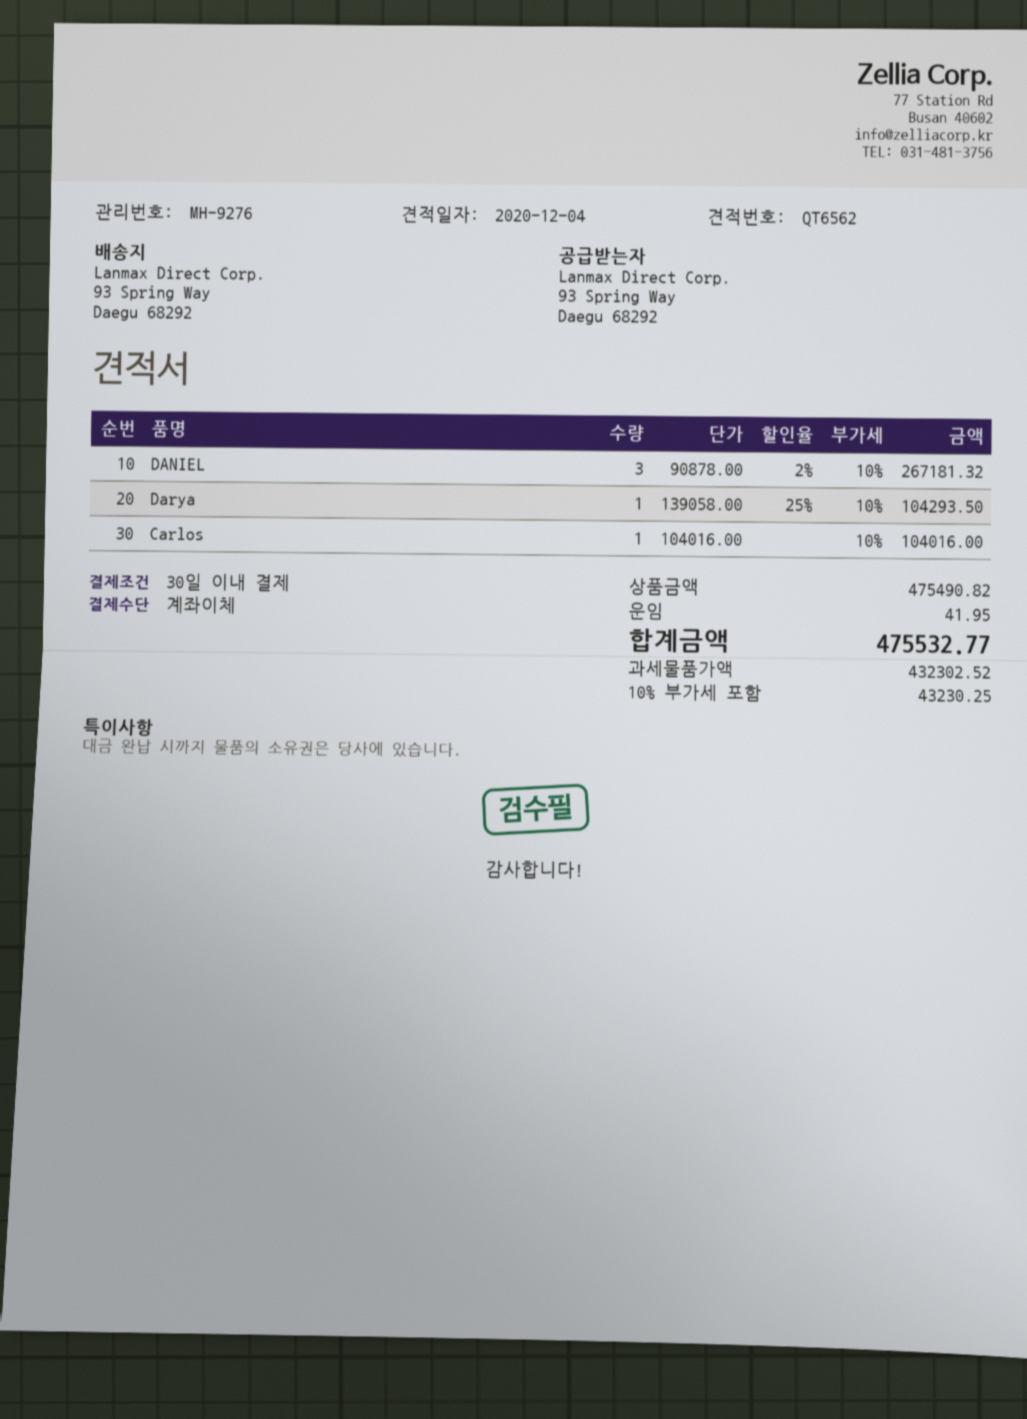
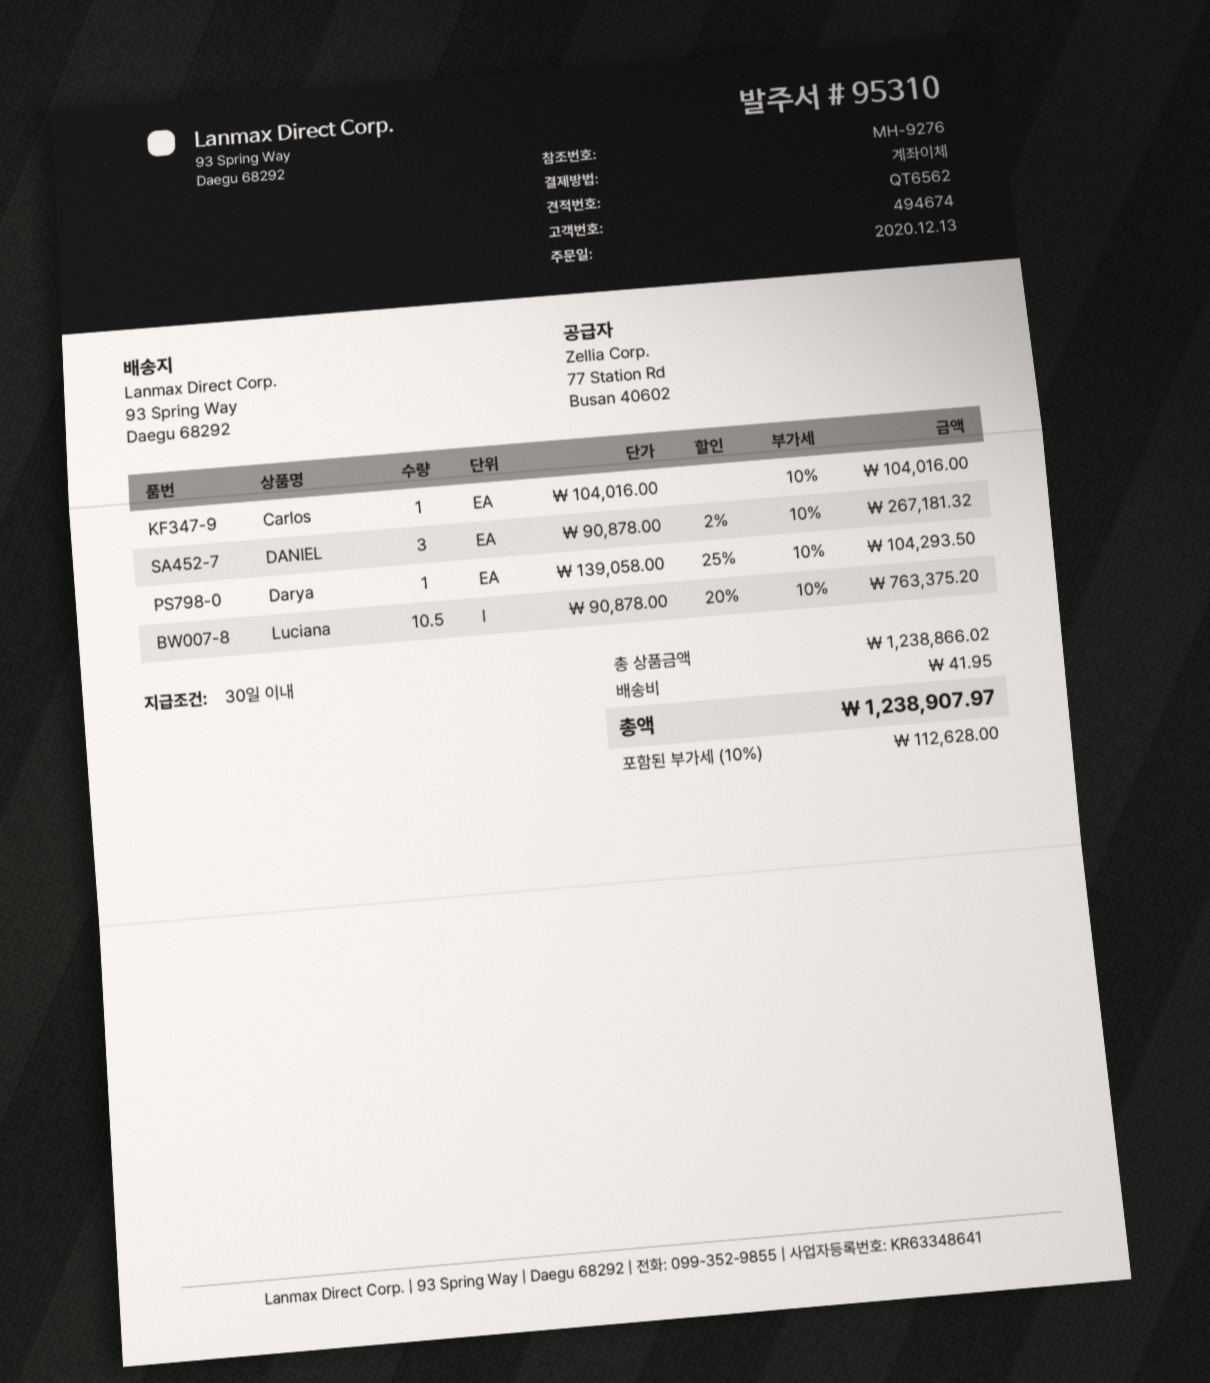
Luciana: none -> 10.5 x 90878.00 - 20% = 763375.20
subtotal: 475490.82 -> 1238866.02
tax: 10% = 43230.25 -> 10% = 112628.00
total: 475532.77 -> 1238907.97

